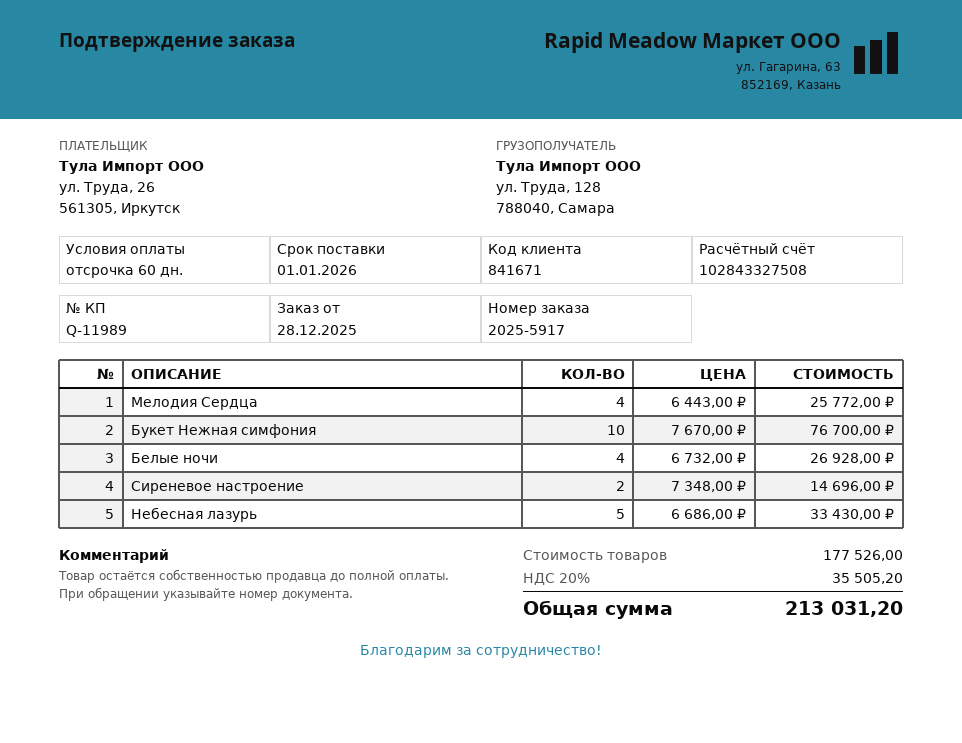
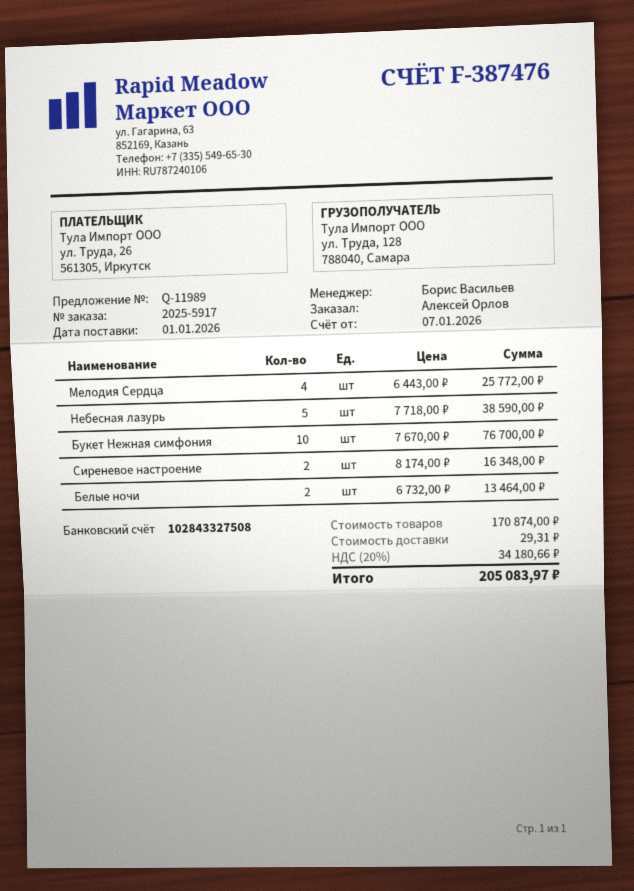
Белые ночи: 4 x 6732.00 = 26928.00 -> 2 x 6732.00 = 13464.00
Сиреневое настроение: 2 x 7348.00 = 14696.00 -> 2 x 8174.00 = 16348.00
Небесная лазурь: 5 x 6686.00 = 33430.00 -> 5 x 7718.00 = 38590.00
subtotal: 177526.00 -> 170874.00
shipping: none -> 29.31
tax: 20% = 35505.20 -> 20% = 34180.66
total: 213031.20 -> 205083.97

